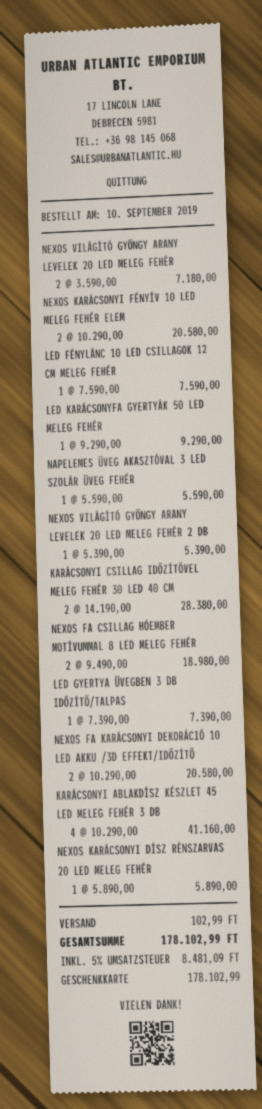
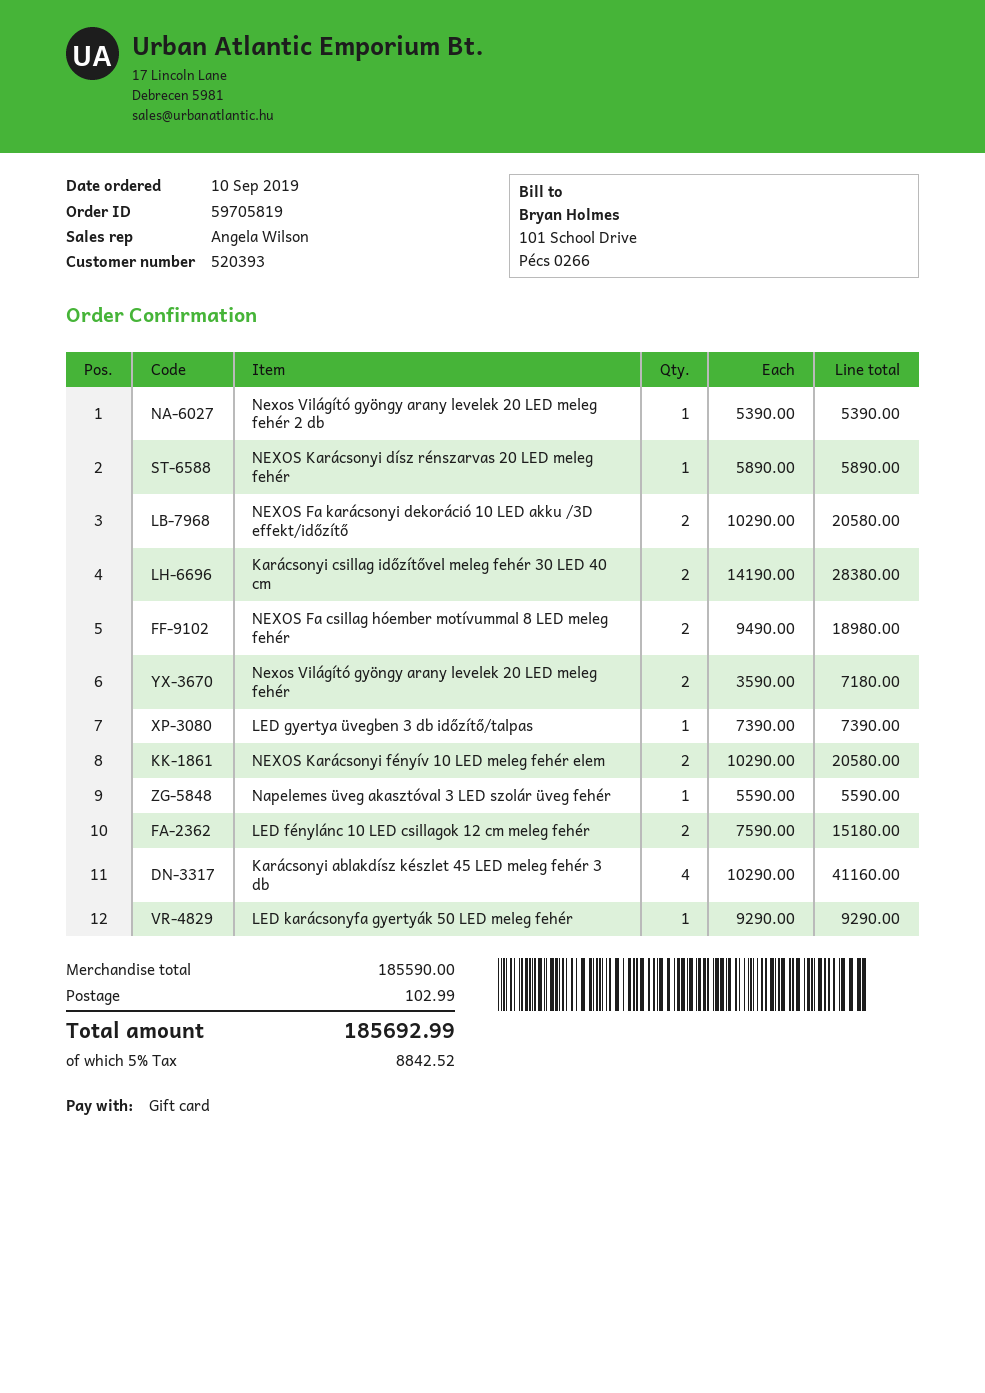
LED FÉNYLÁNC 10 LED CSILLAGOK 12 CM MELEG FEHÉR: 1 x 7590.00 = 7590.00 -> 2 x 7590.00 = 15180.00
tax: 5% = 8481.09 -> 5% = 8842.52
total: 178102.99 -> 185692.99

